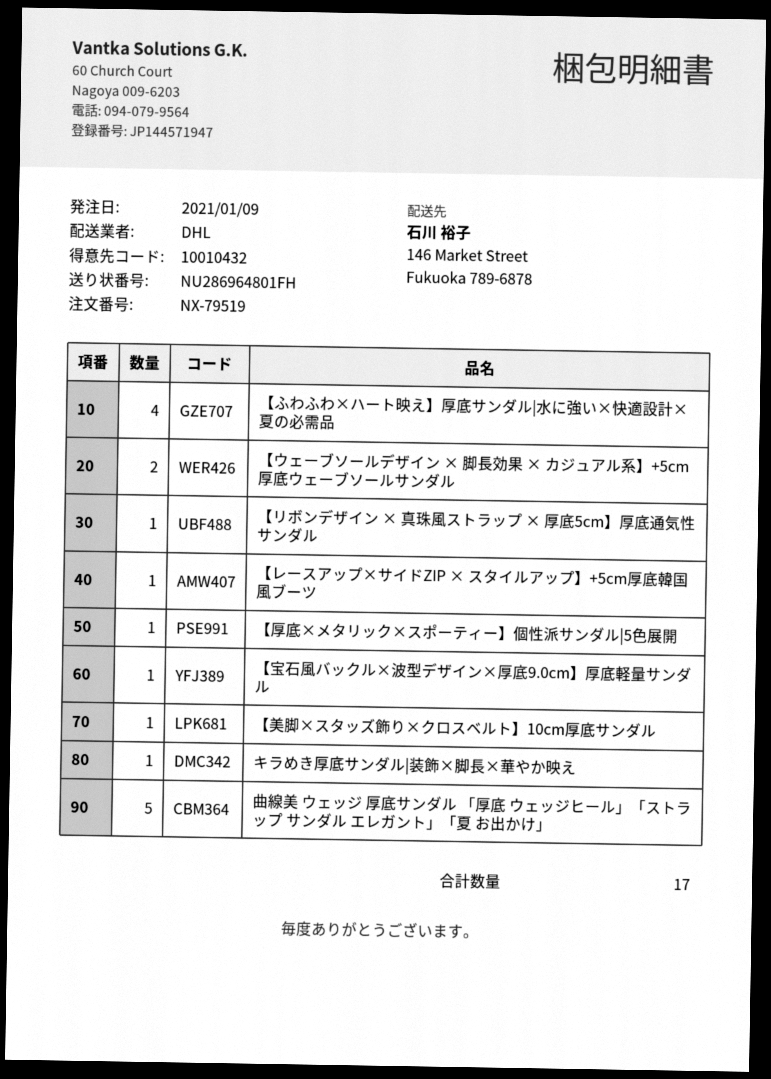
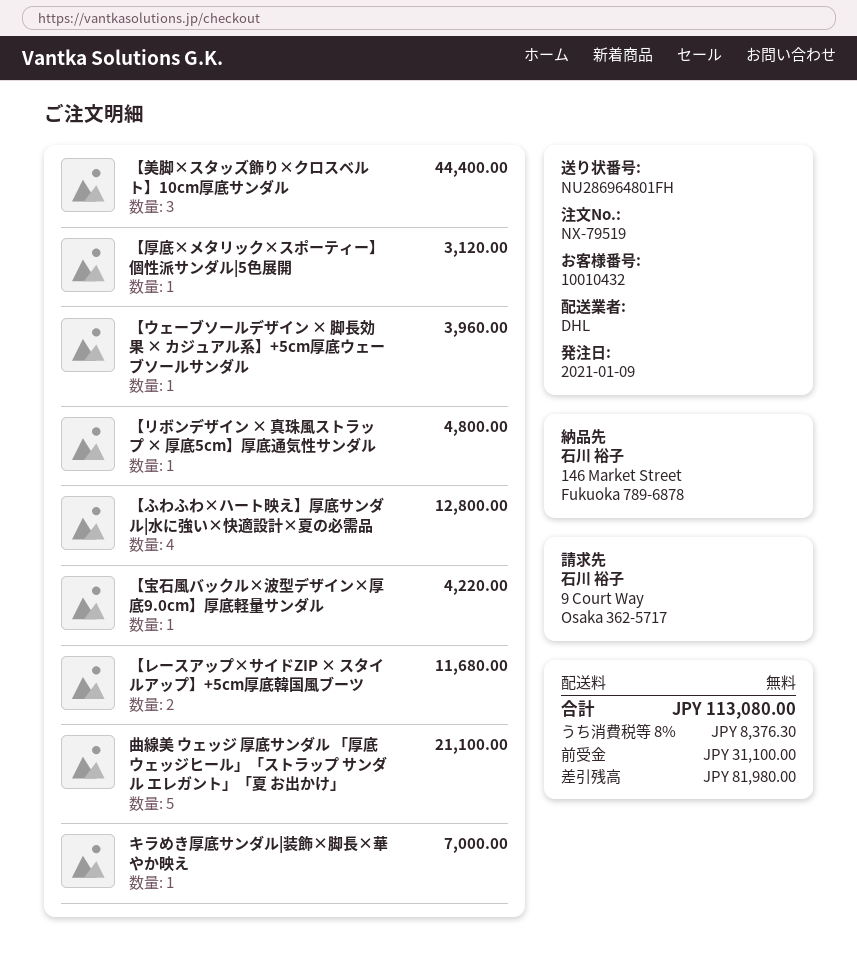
【ウェーブソールデザイン × 脚長効果 × カジュアル系】+5cm厚底ウェーブソールサンダル: 2 -> 1
【レースアップ×サイドZIP × スタイルアップ】+5cm厚底韓国風ブーツ: 1 -> 2
【美脚×スタッズ飾り×クロスベルト】10cm厚底サンダル: 1 -> 3

